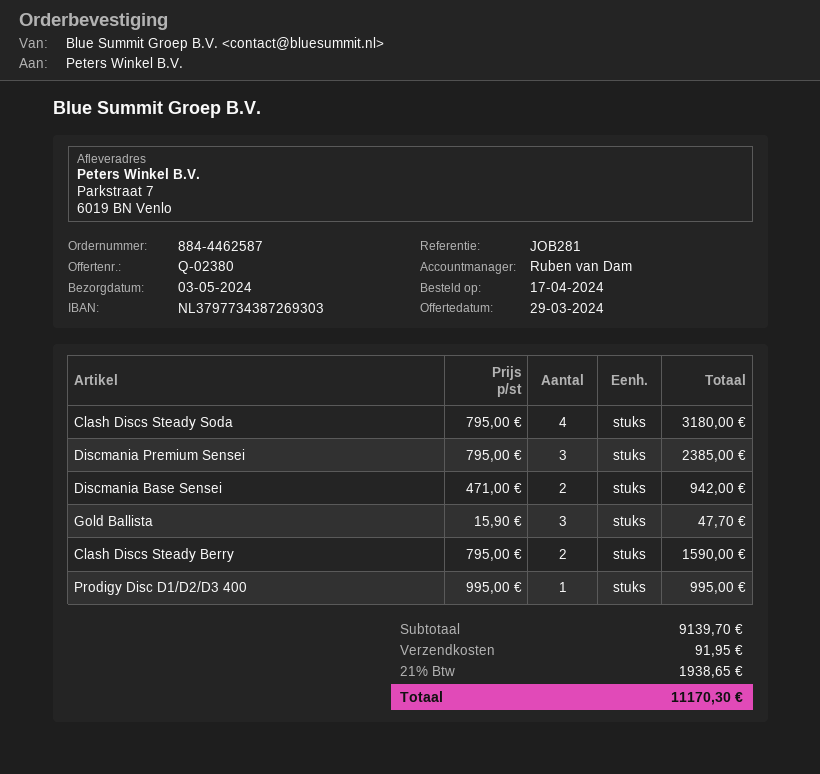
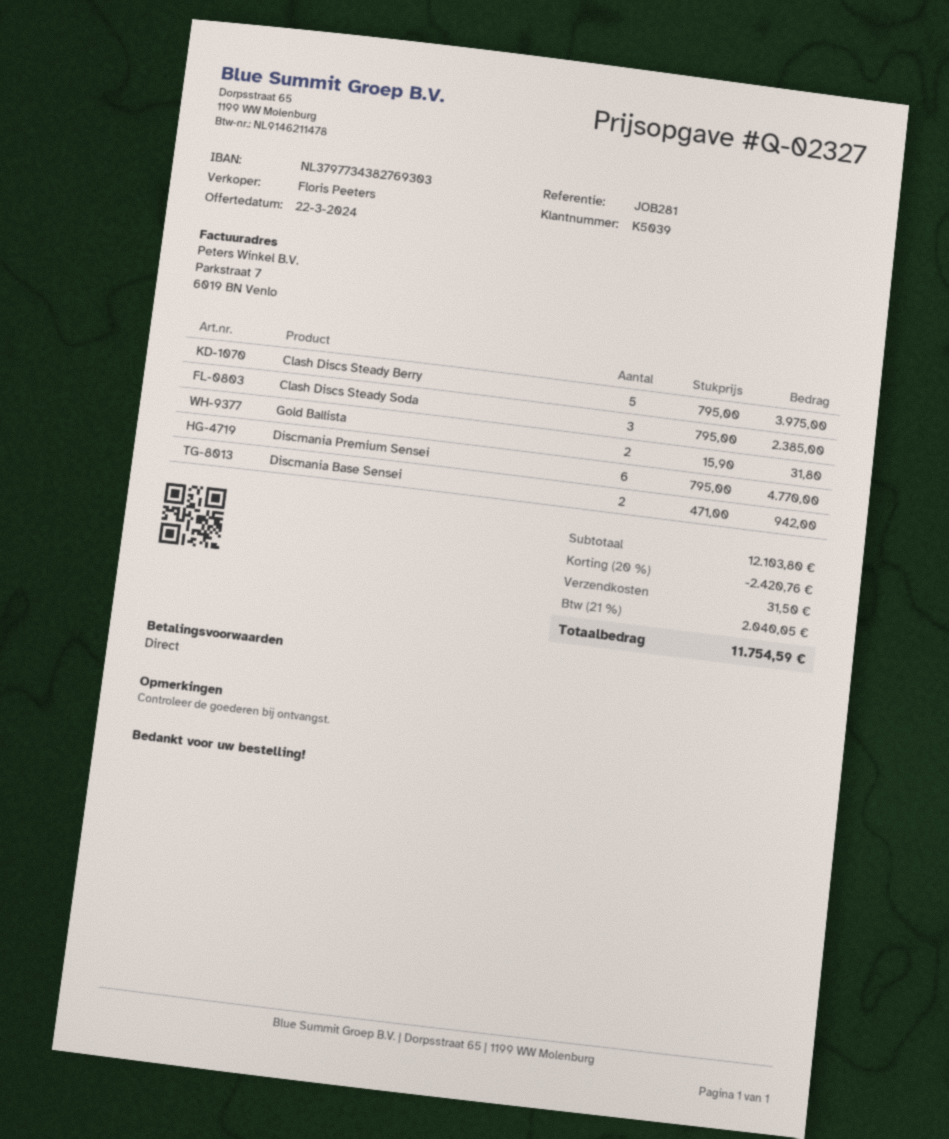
quote number: Q-02380 -> Q-02327
quote date: 2024-03-29 -> 2024-03-22
sales rep: Ruben van Dam -> Floris Peeters
bank account: NL3797734387269303 -> NL3797734382769303
Clash Discs Steady Soda: 4 x 795.00 = 3180.00 -> 3 x 795.00 = 2385.00
Discmania Premium Sensei: 3 x 795.00 = 2385.00 -> 6 x 795.00 = 4770.00
Gold Ballista: 3 x 15.90 = 47.70 -> 2 x 15.90 = 31.80
Clash Discs Steady Berry: 2 x 795.00 = 1590.00 -> 5 x 795.00 = 3975.00
Prodigy Disc D1/D2/D3 400: 1 x 995.00 = 995.00 -> none
subtotal: 9139.70 -> 12103.80
discount: none -> 20% = 2420.76
shipping: 91.95 -> 31.50
tax: 21% = 1938.65 -> 21% = 2040.05
total: 11170.30 -> 11754.59

